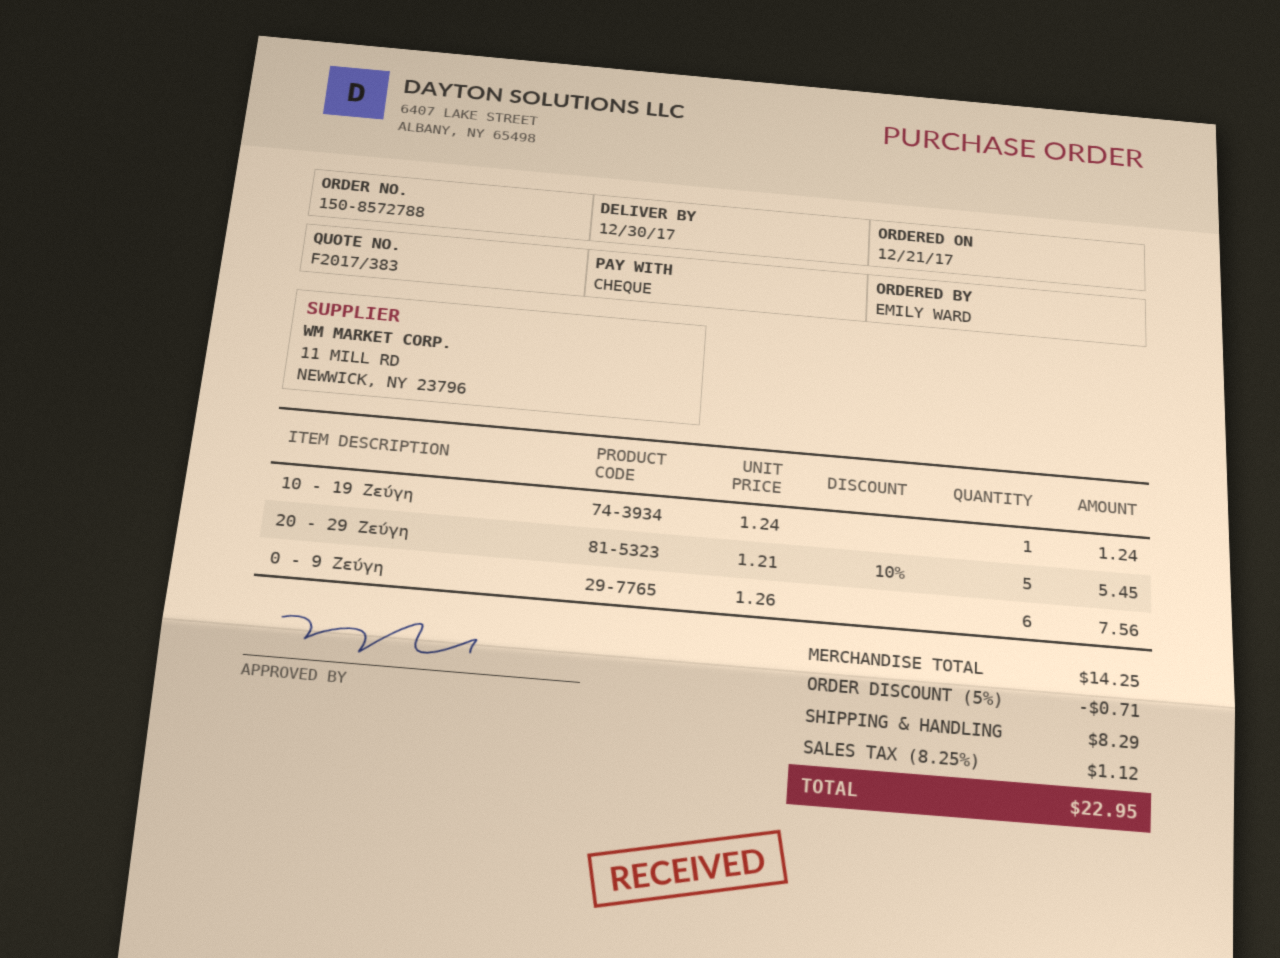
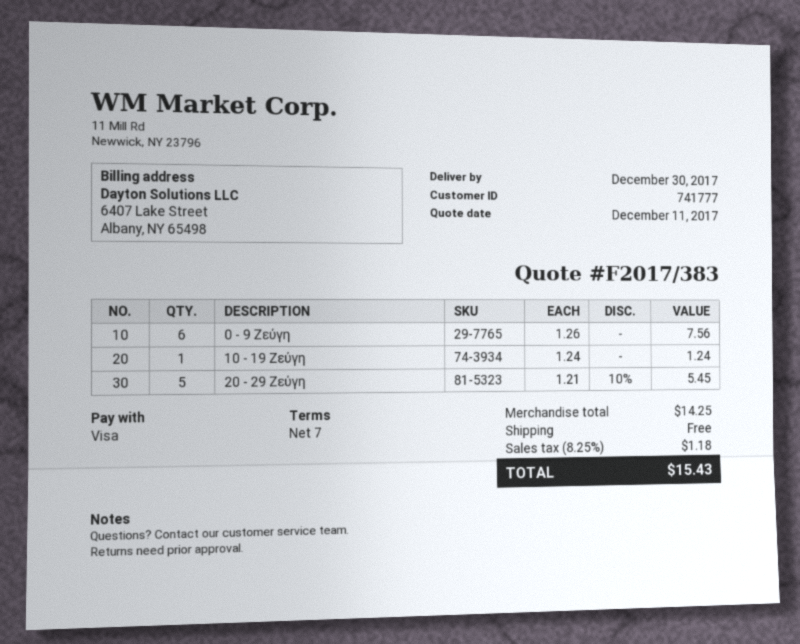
payment method: cheque -> Visa
discount: 5% = 0.71 -> none
shipping: 8.29 -> 0.00
tax: 8.25% = 1.12 -> 8.25% = 1.18
total: 22.95 -> 15.43

